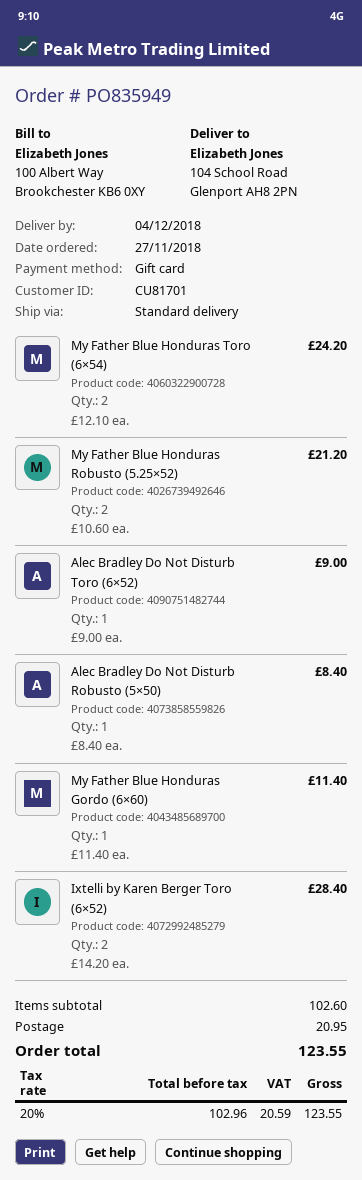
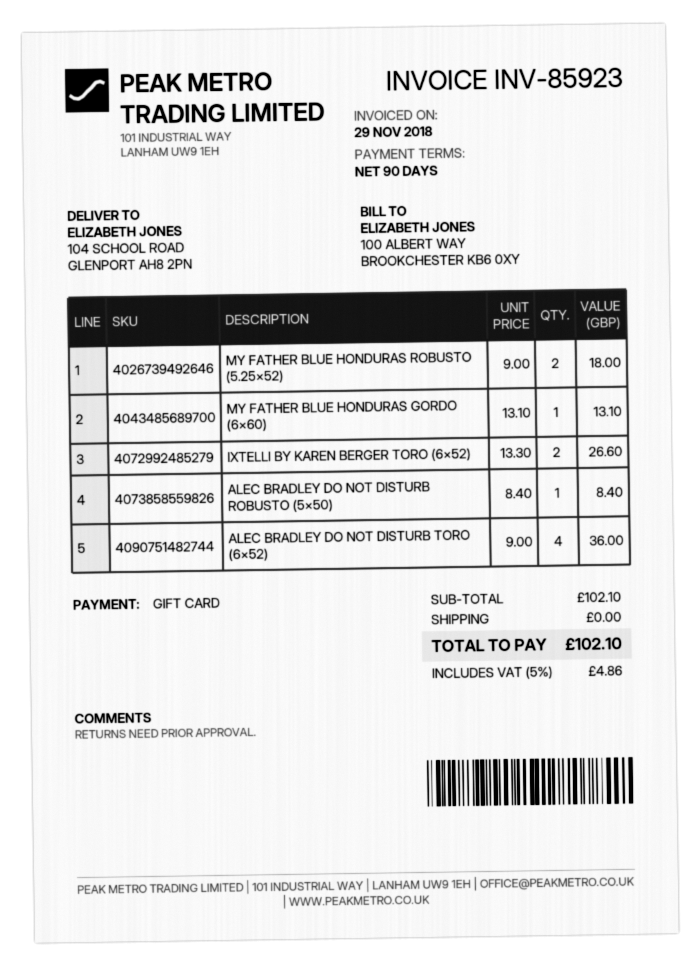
My Father Blue Honduras Toro (6×54): 2 x 12.10 = 24.20 -> none
My Father Blue Honduras Robusto (5.25×52): 2 x 10.60 = 21.20 -> 2 x 9.00 = 18.00
Alec Bradley Do Not Disturb Toro (6×52): 1 x 9.00 = 9.00 -> 4 x 9.00 = 36.00
My Father Blue Honduras Gordo (6×60): 1 x 11.40 = 11.40 -> 1 x 13.10 = 13.10
Ixtelli by Karen Berger Toro (6×52): 2 x 14.20 = 28.40 -> 2 x 13.30 = 26.60
subtotal: 102.60 -> 102.10
shipping: 20.95 -> 0.00
tax: 20% = 20.59 -> 5% = 4.86
total: 123.55 -> 102.10

